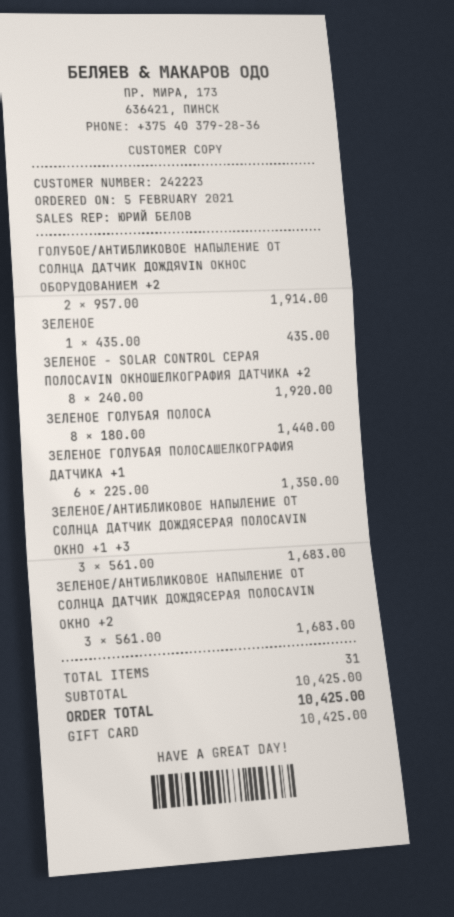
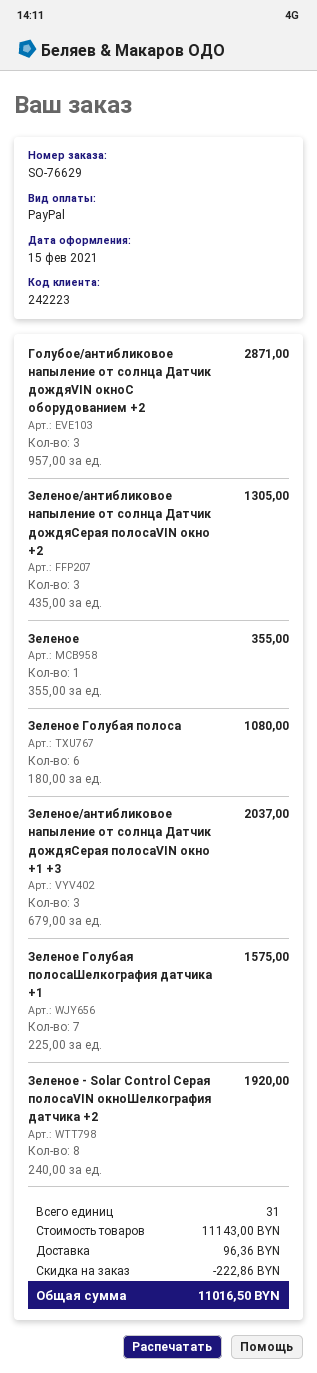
order date: 2021-02-05 -> 2021-02-15
payment method: gift card -> PayPal
ГОЛУБОЕ/АНТИБЛИКОВОЕ НАПЫЛЕНИЕ ОТ СОЛНЦА ДАТЧИК ДОЖДЯVIN ОКНОС ОБОРУДОВАНИЕМ +2: 2 x 957.00 = 1914.00 -> 3 x 957.00 = 2871.00
ЗЕЛЕНОЕ: 1 x 435.00 = 435.00 -> 1 x 355.00 = 355.00
ЗЕЛЕНОЕ ГОЛУБАЯ ПОЛОСА: 8 x 180.00 = 1440.00 -> 6 x 180.00 = 1080.00
ЗЕЛЕНОЕ ГОЛУБАЯ ПОЛОСАШЕЛКОГРАФИЯ ДАТЧИКА +1: 6 x 225.00 = 1350.00 -> 7 x 225.00 = 1575.00
ЗЕЛЕНОЕ/АНТИБЛИКОВОЕ НАПЫЛЕНИЕ ОТ СОЛНЦА ДАТЧИК ДОЖДЯСЕРАЯ ПОЛОСАVIN ОКНО +1 +3: 3 x 561.00 = 1683.00 -> 3 x 679.00 = 2037.00
ЗЕЛЕНОЕ/АНТИБЛИКОВОЕ НАПЫЛЕНИЕ ОТ СОЛНЦА ДАТЧИК ДОЖДЯСЕРАЯ ПОЛОСАVIN ОКНО +2: 3 x 561.00 = 1683.00 -> 3 x 435.00 = 1305.00
subtotal: 10425.00 -> 11143.00
discount: none -> 222.86
shipping: none -> 96.36
total: 10425.00 -> 11016.50

